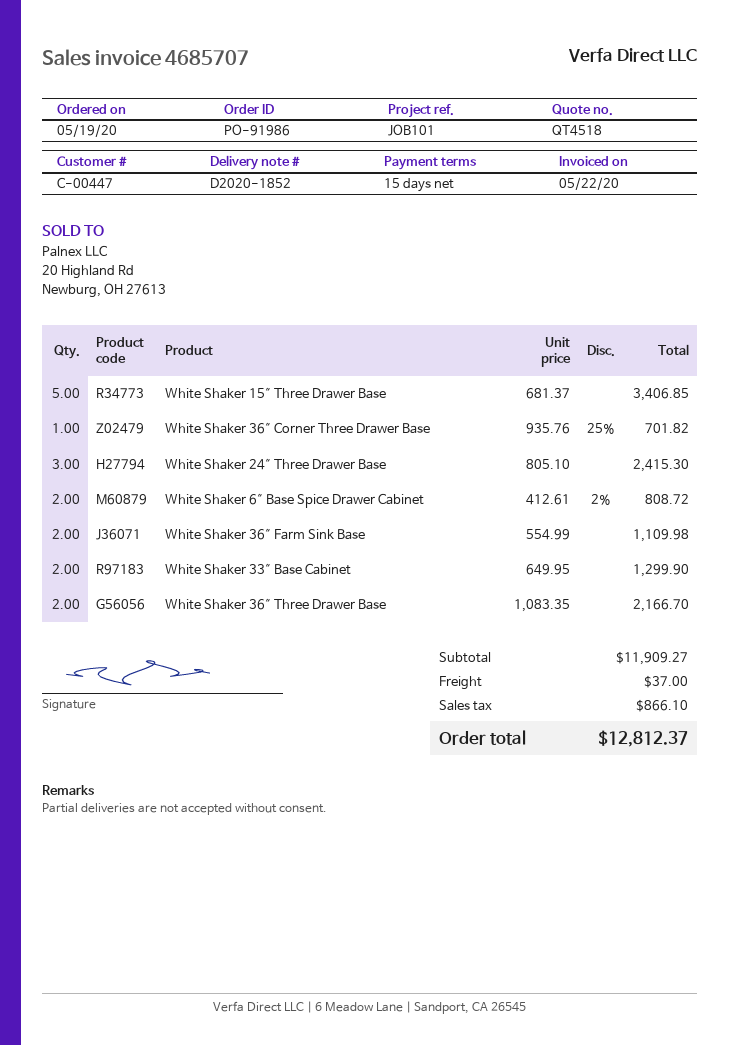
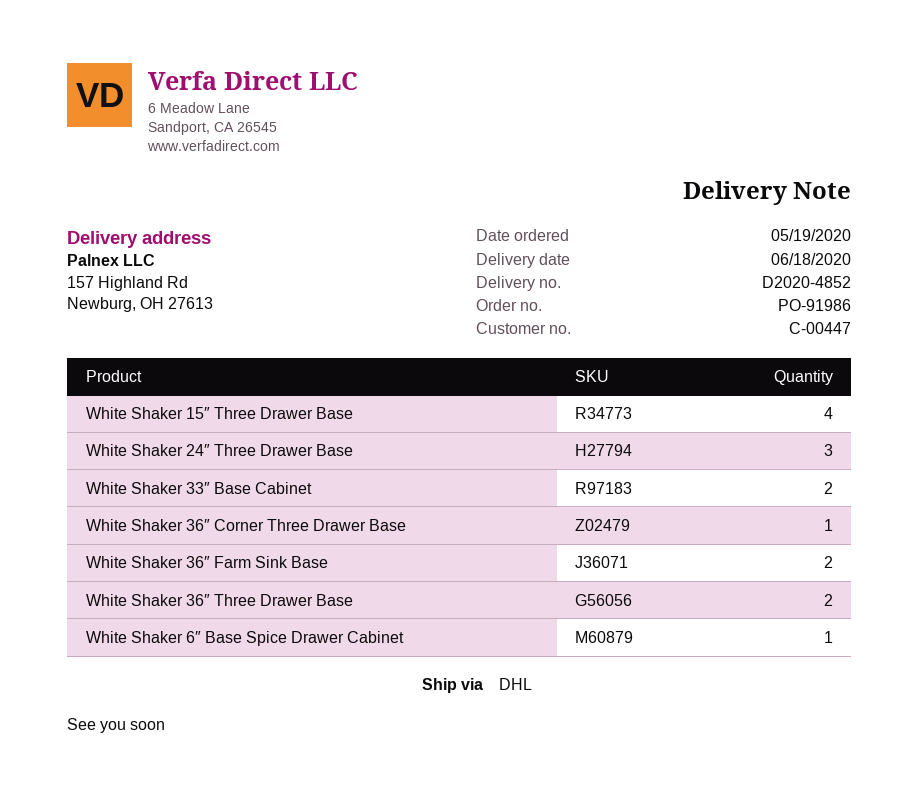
delivery note number: D2020-1852 -> D2020-4852
White Shaker 15″ Three Drawer Base: 5 -> 4
White Shaker 6″ Base Spice Drawer Cabinet: 2 -> 1

